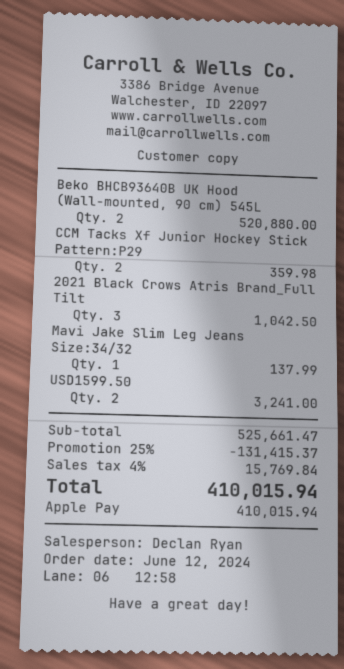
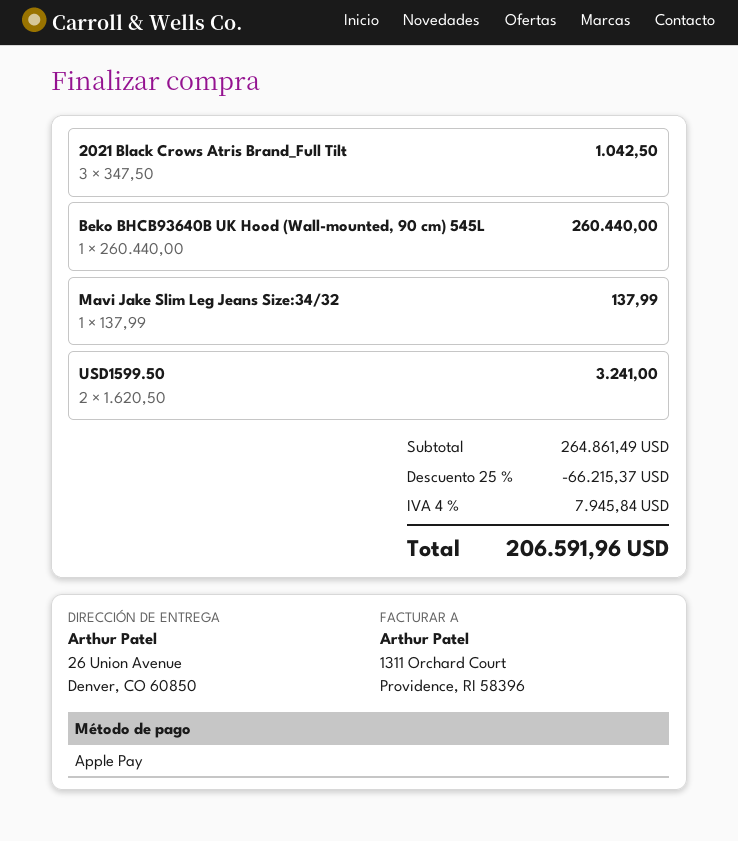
Beko BHCB93640B UK Hood (Wall-mounted, 90 cm) 545L: 2 for 520880.00 -> 1 for 260440.00
CCM Tacks Xf Junior Hockey Stick Pattern:P29: 2 for 359.98 -> none
subtotal: 525661.47 -> 264861.49
discount: 25% = 131415.37 -> 25% = 66215.37
tax: 4% = 15769.84 -> 4% = 7945.84
total: 410015.94 -> 206591.96

